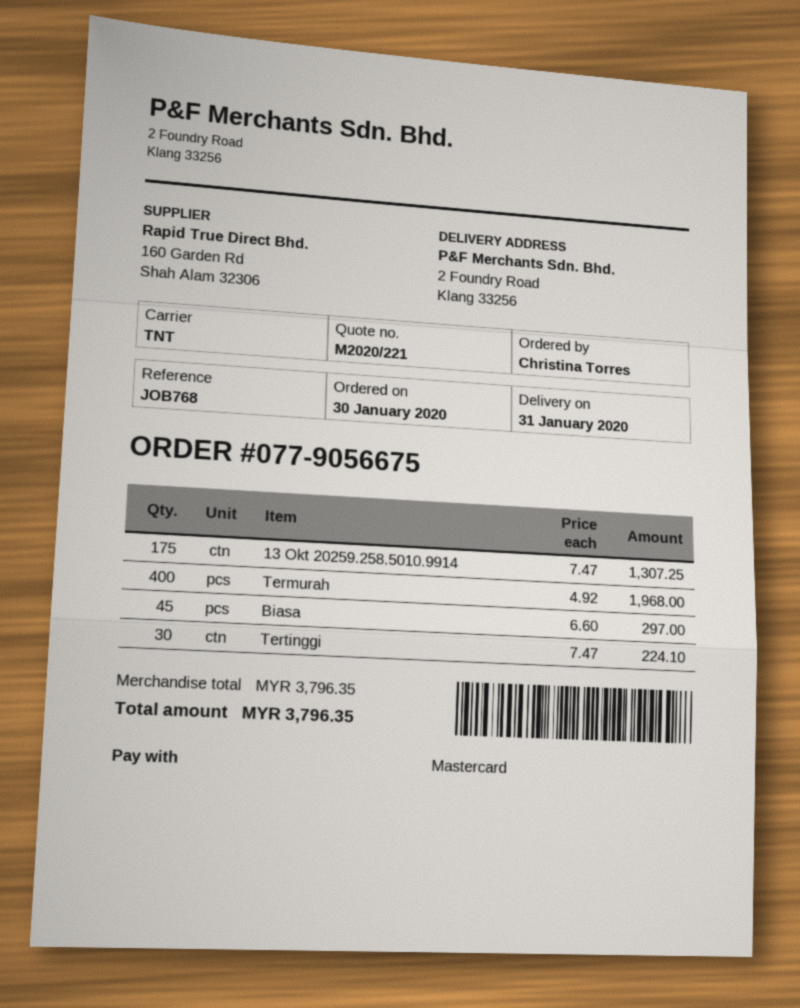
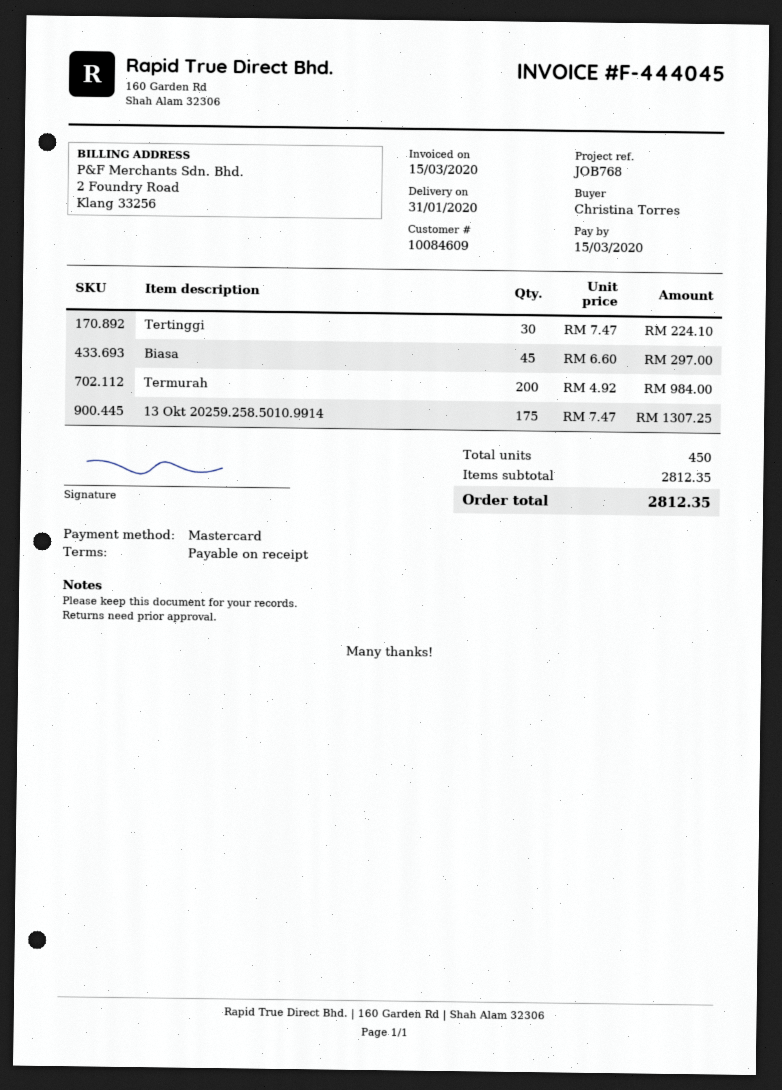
Termurah: 400 x 4.92 = 1968.00 -> 200 x 4.92 = 984.00
subtotal: 3796.35 -> 2812.35
total: 3796.35 -> 2812.35

